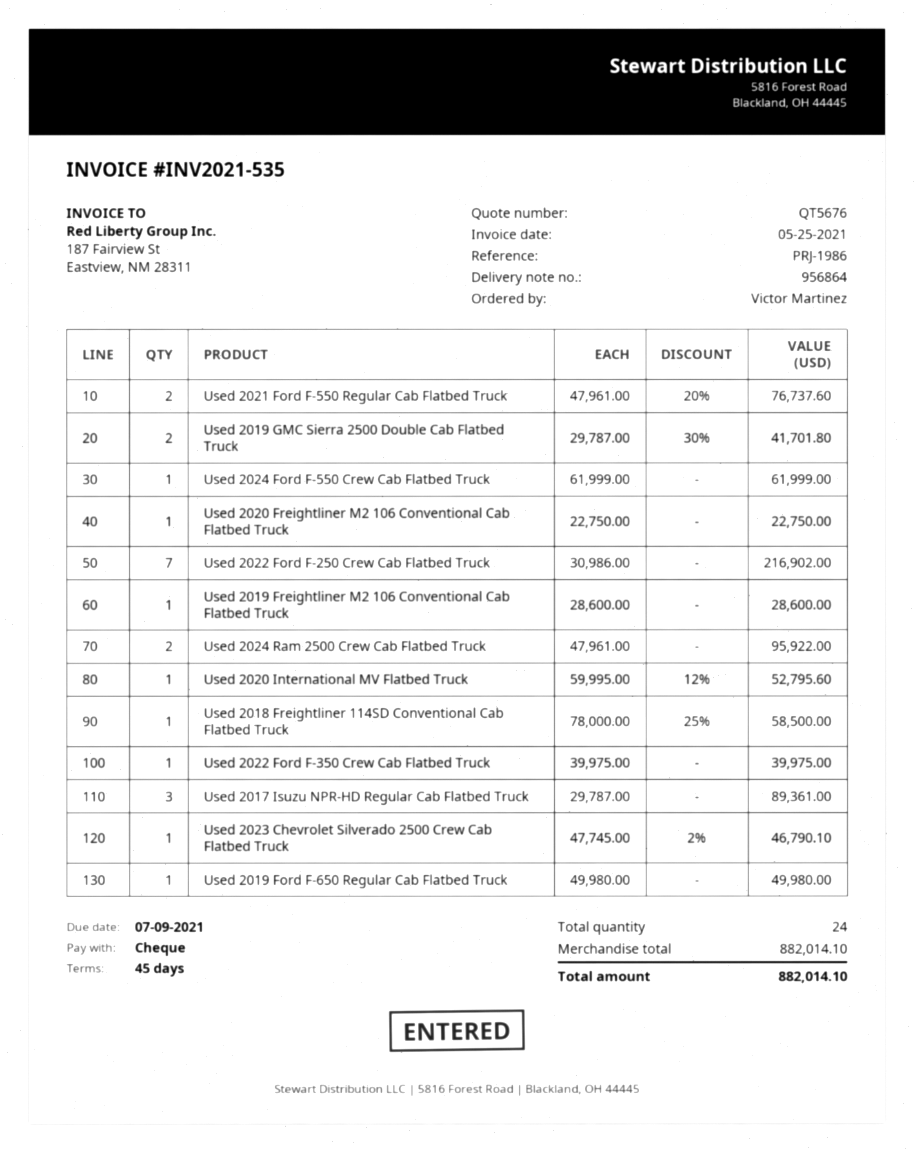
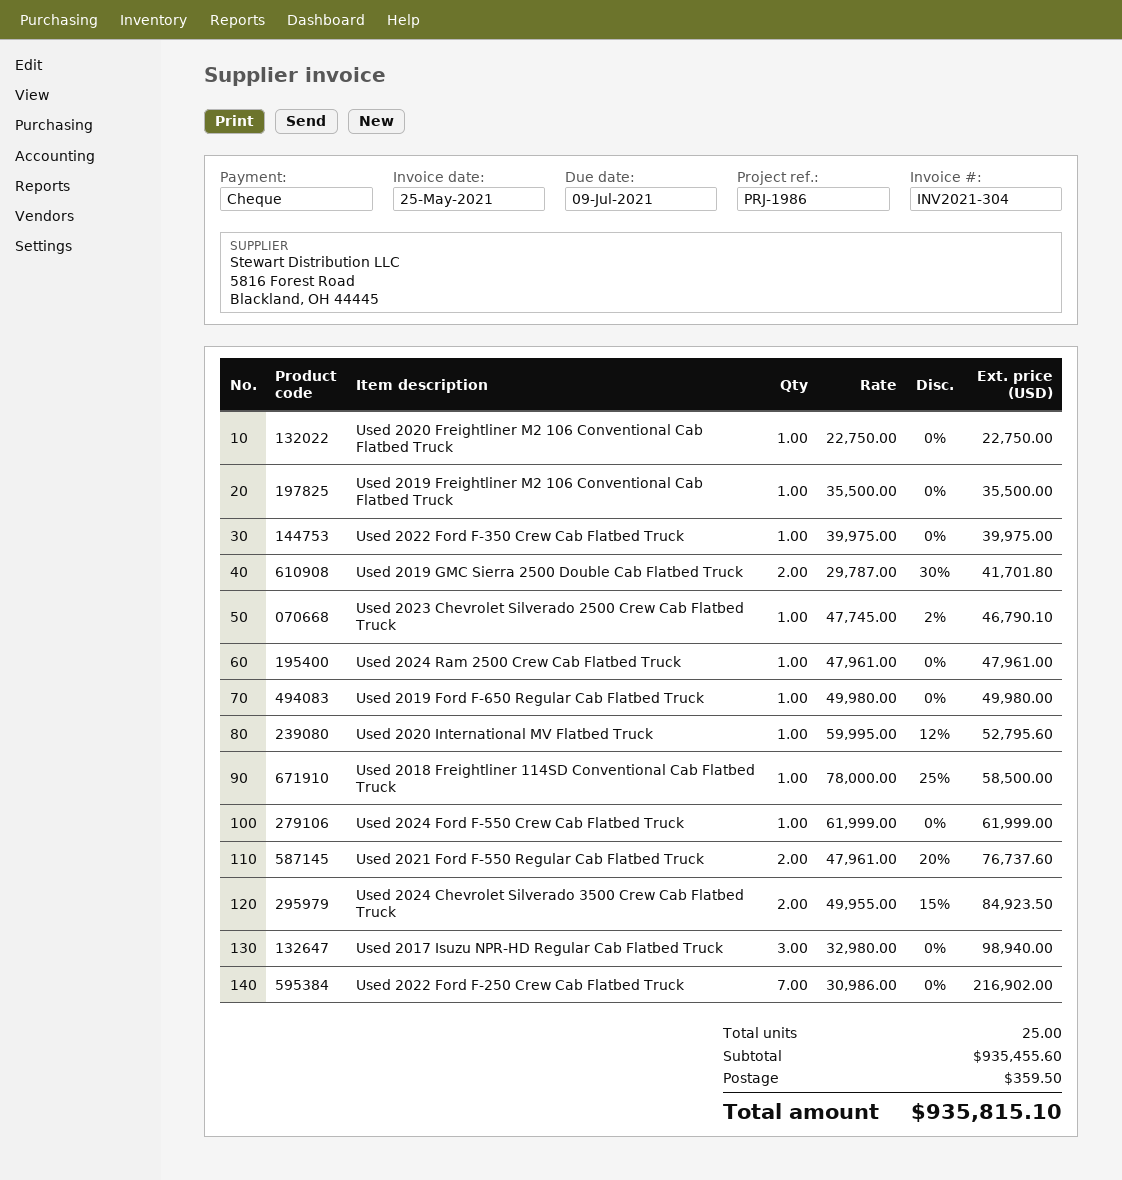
invoice number: INV2021-535 -> INV2021-304
Used 2019 Freightliner M2 106 Conventional Cab Flatbed Truck: 1 x 28600.00 = 28600.00 -> 1 x 35500.00 = 35500.00
Used 2024 Ram 2500 Crew Cab Flatbed Truck: 2 x 47961.00 = 95922.00 -> 1 x 47961.00 = 47961.00
Used 2017 Isuzu NPR-HD Regular Cab Flatbed Truck: 3 x 29787.00 = 89361.00 -> 3 x 32980.00 = 98940.00
Used 2024 Chevrolet Silverado 3500 Crew Cab Flatbed Truck: none -> 2 x 49955.00 - 15% = 84923.50
total quantity: 24 -> 25
subtotal: 882014.10 -> 935455.60
shipping: none -> 359.50
total: 882014.10 -> 935815.10

